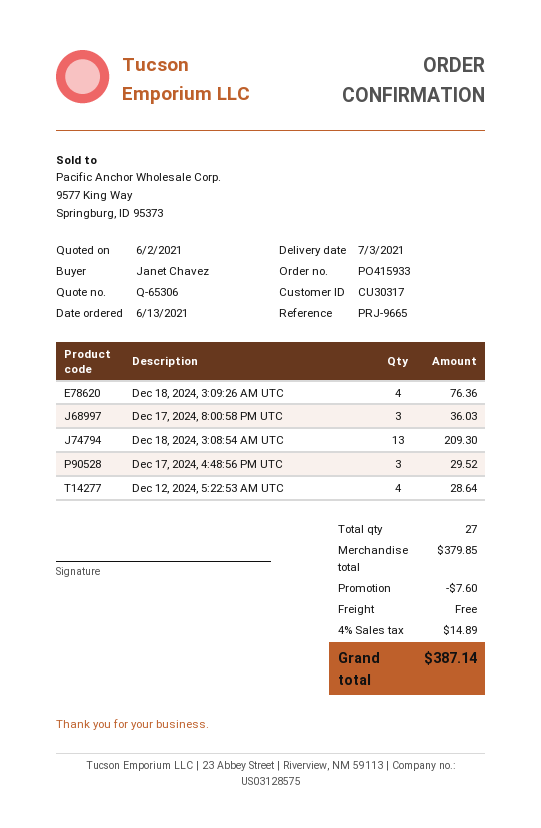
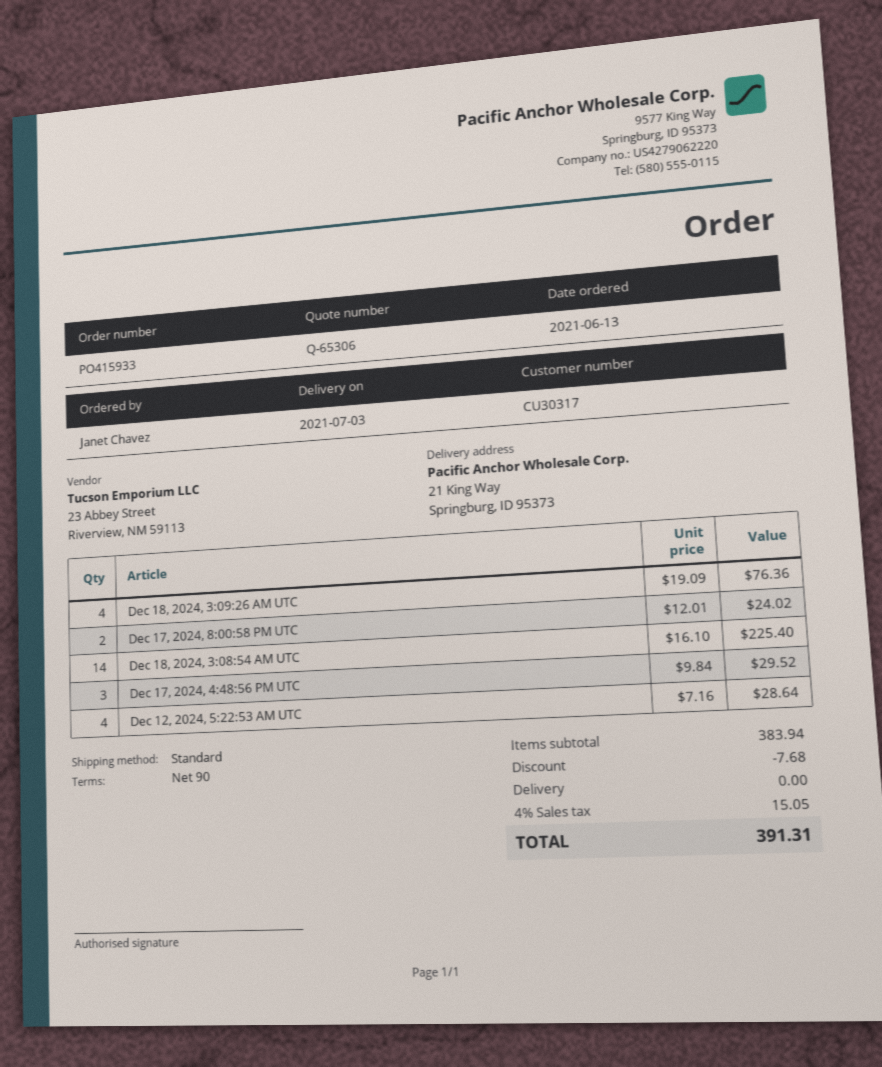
Dec 17, 2024, 8:00:58 PM UTC: 3 for 36.03 -> 2 for 24.02
Dec 18, 2024, 3:08:54 AM UTC: 13 for 209.30 -> 14 for 225.40
subtotal: 379.85 -> 383.94
discount: 7.60 -> 7.68
tax: 4% = 14.89 -> 4% = 15.05
total: 387.14 -> 391.31

